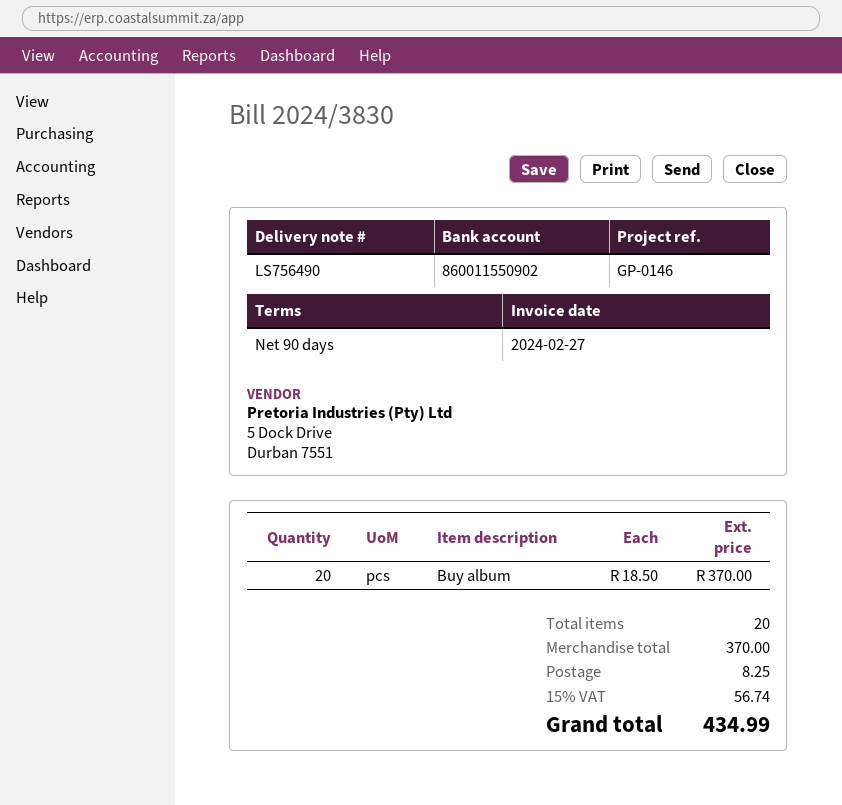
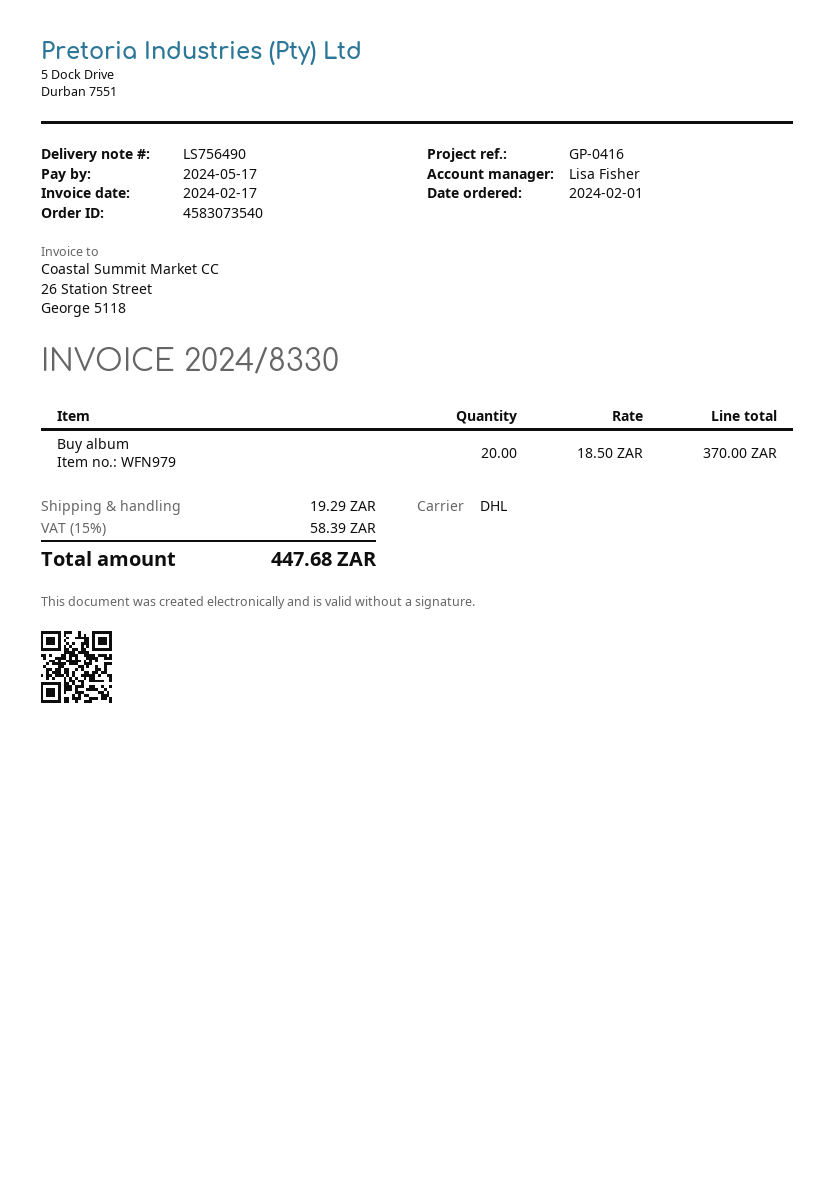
invoice number: 2024/3830 -> 2024/8330
invoice date: 2024-02-27 -> 2024-02-17
reference: GP-0146 -> GP-0416
shipping: 8.25 -> 19.29
tax: 15% = 56.74 -> 15% = 58.39
total: 434.99 -> 447.68

